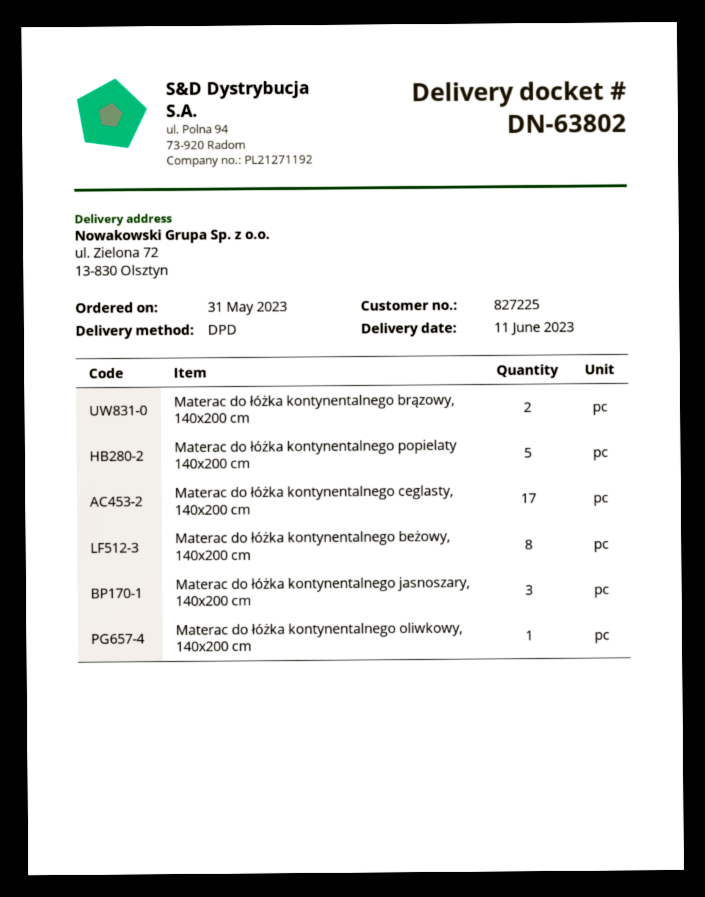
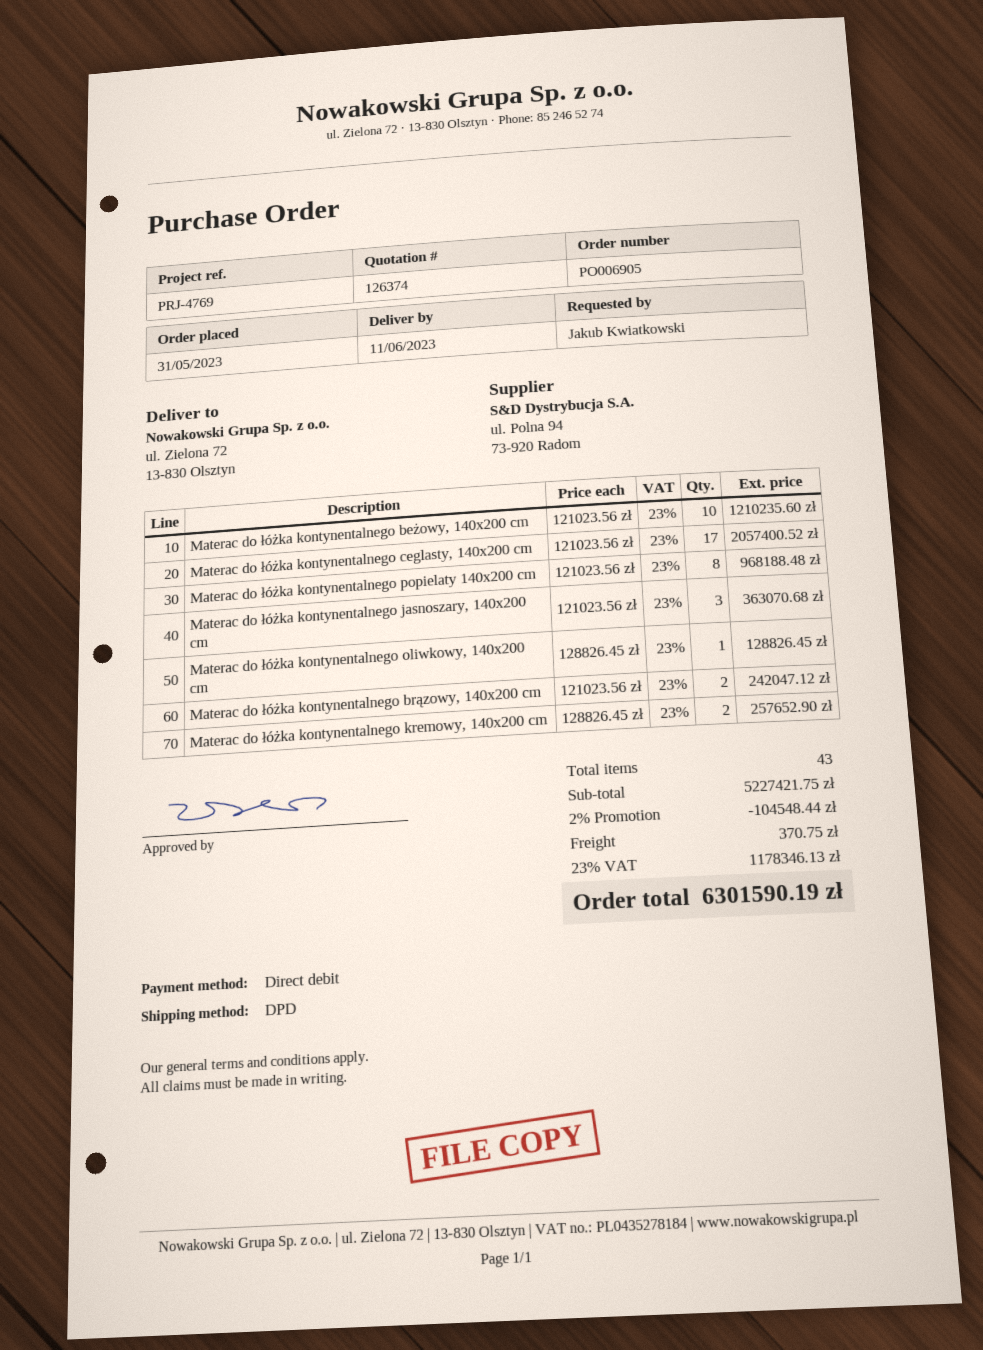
Materac do łóżka kontynentalnego popielaty 140x200 cm: 5 -> 8
Materac do łóżka kontynentalnego beżowy, 140x200 cm: 8 -> 10
Materac do łóżka kontynentalnego kremowy, 140x200 cm: none -> 2

